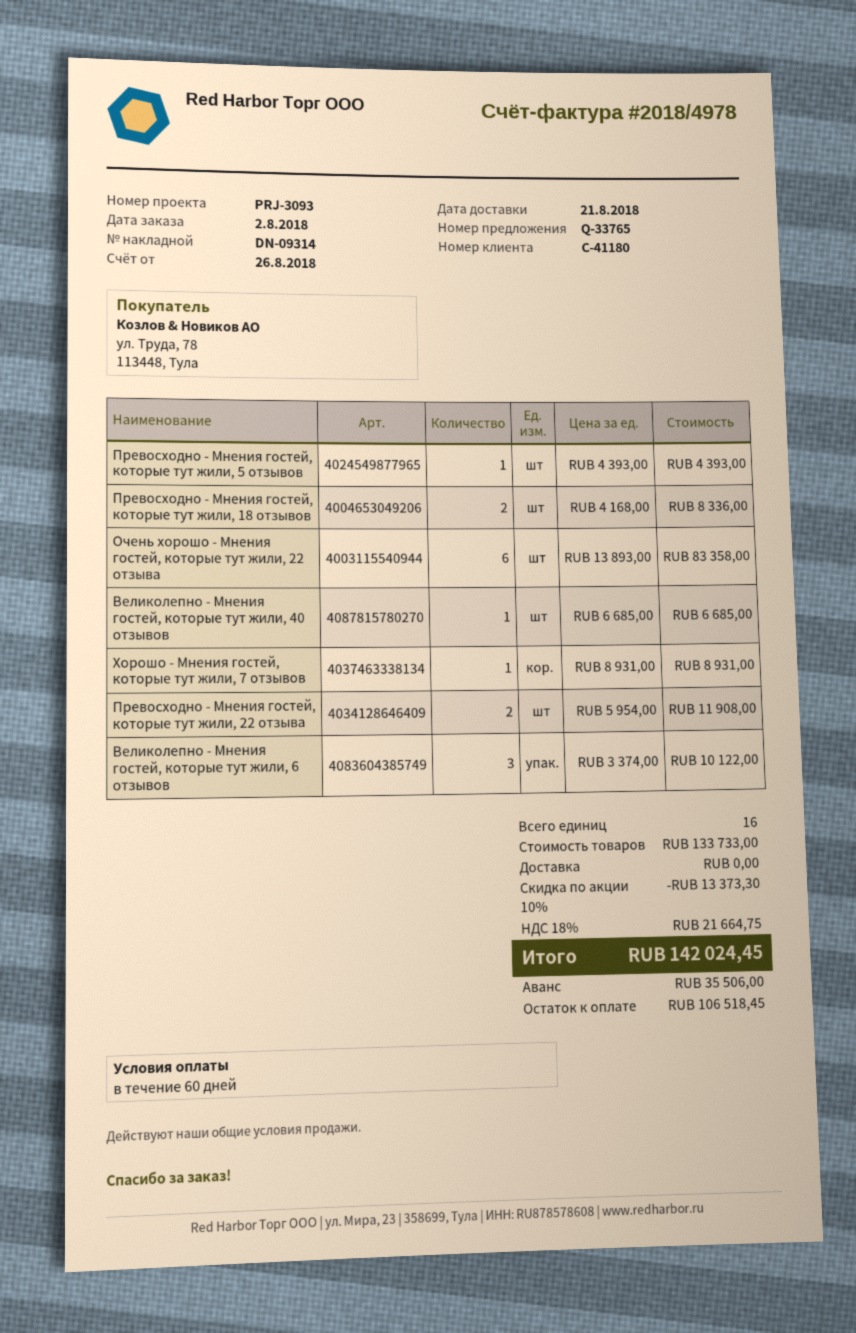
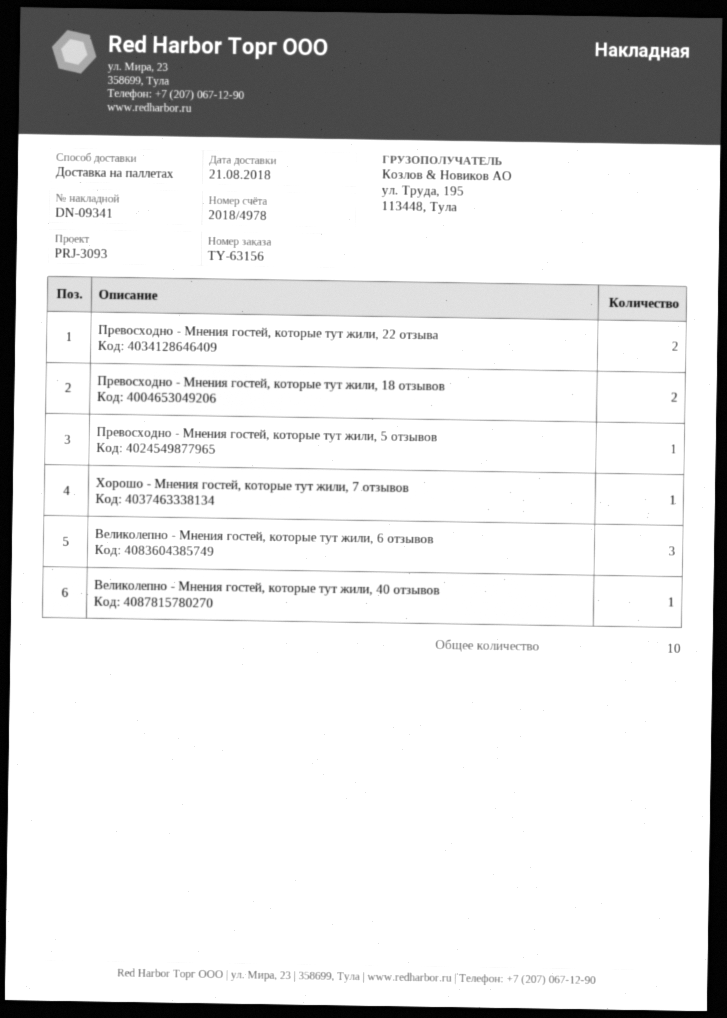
delivery note number: DN-09314 -> DN-09341
Очень хорошо - Мнения гостей, которые тут жили, 22 отзыва: 6 -> none
total quantity: 16 -> 10

